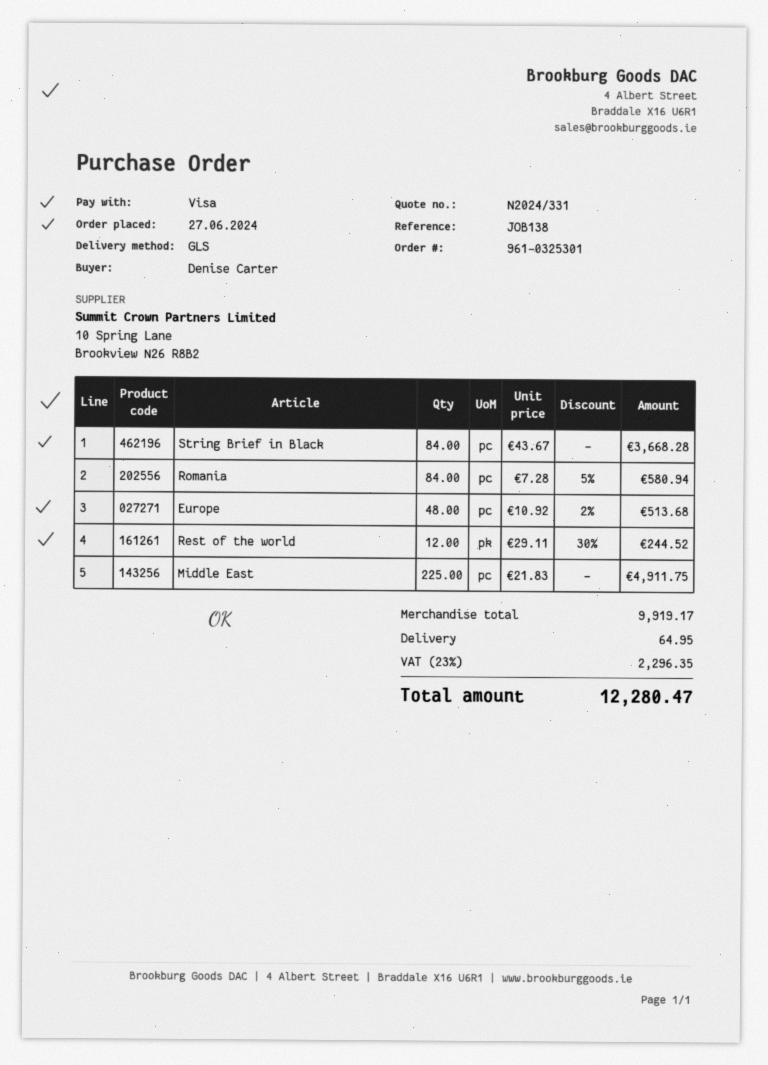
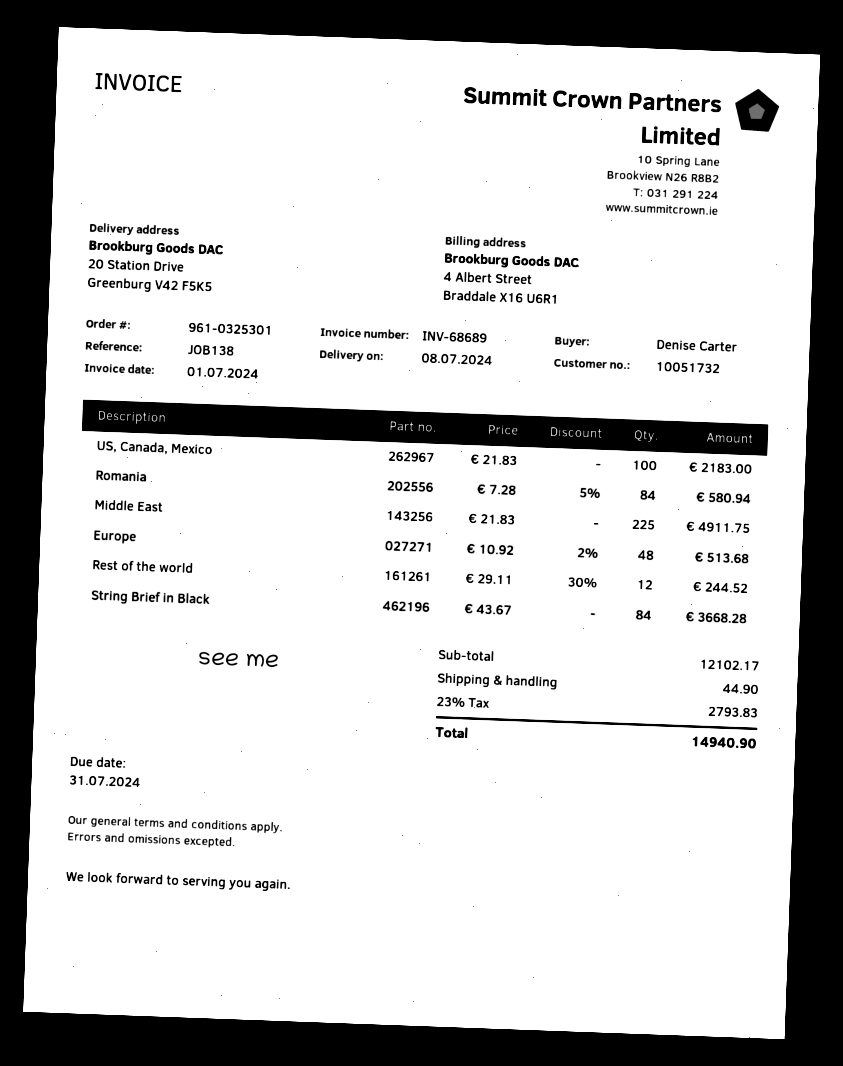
US, Canada, Mexico: none -> 100 x 21.83 = 2183.00
subtotal: 9919.17 -> 12102.17
shipping: 64.95 -> 44.90
tax: 23% = 2296.35 -> 23% = 2793.83
total: 12280.47 -> 14940.90

